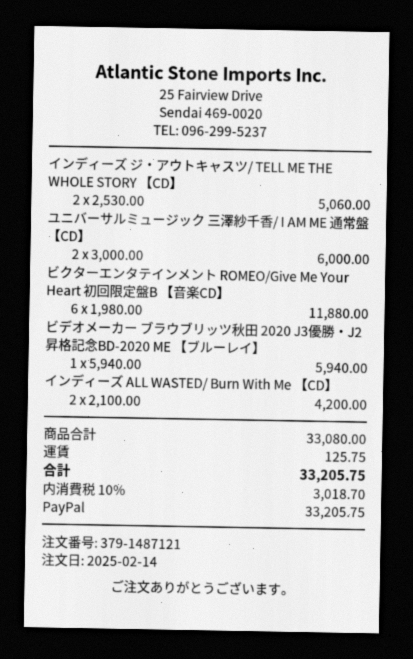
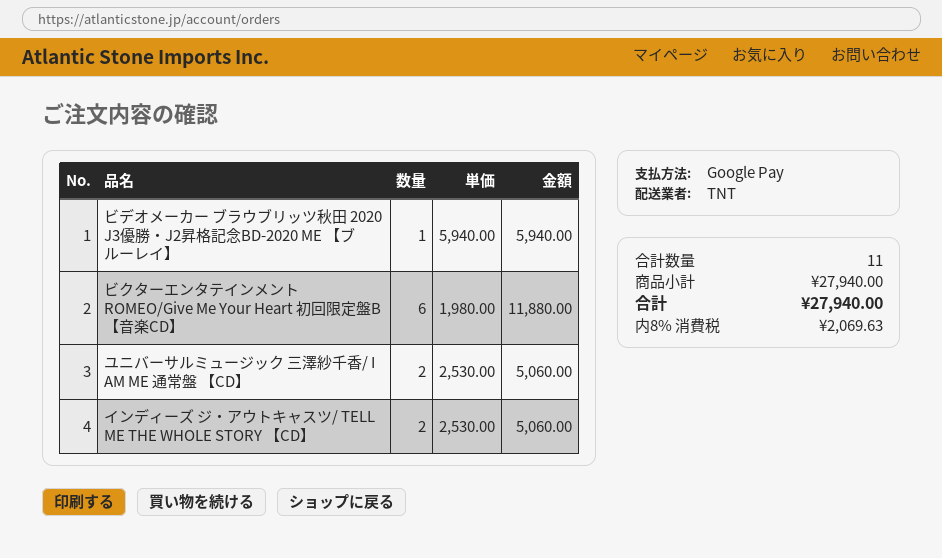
payment method: PayPal -> Google Pay
ユニバーサルミュージック 三澤紗千香/ I AM ME 通常盤 【CD】: 2 x 3000.00 = 6000.00 -> 2 x 2530.00 = 5060.00
インディーズ ALL WASTED/ Burn With Me 【CD】: 2 x 2100.00 = 4200.00 -> none
subtotal: 33080.00 -> 27940.00
shipping: 125.75 -> none
tax: 10% = 3018.70 -> 8% = 2069.63
total: 33205.75 -> 27940.00

